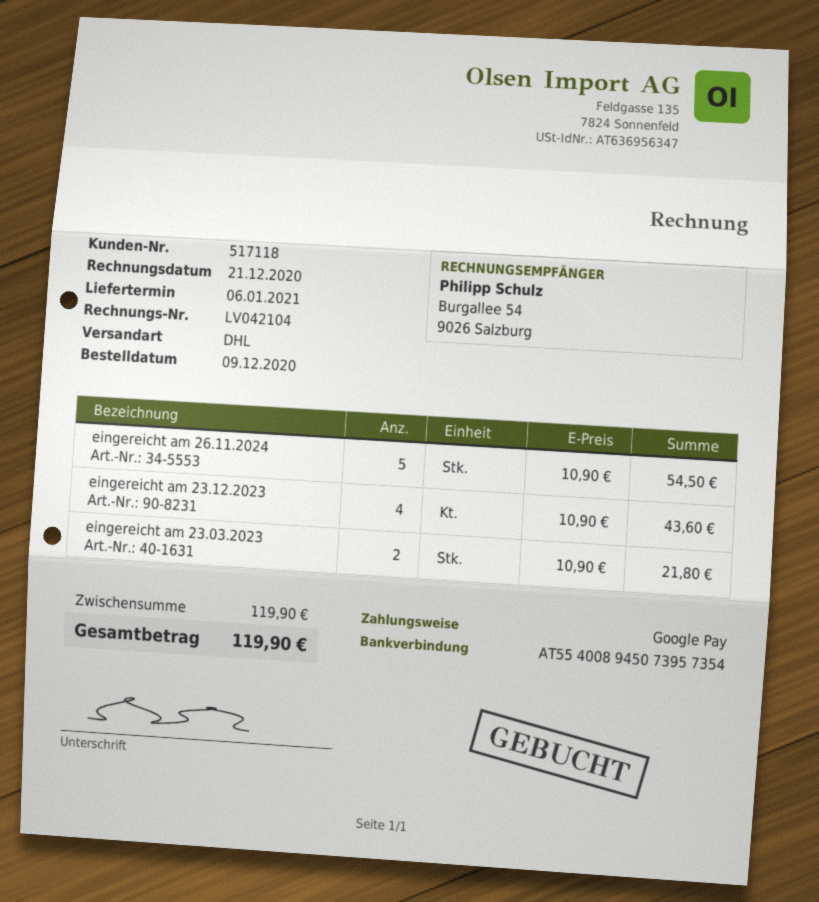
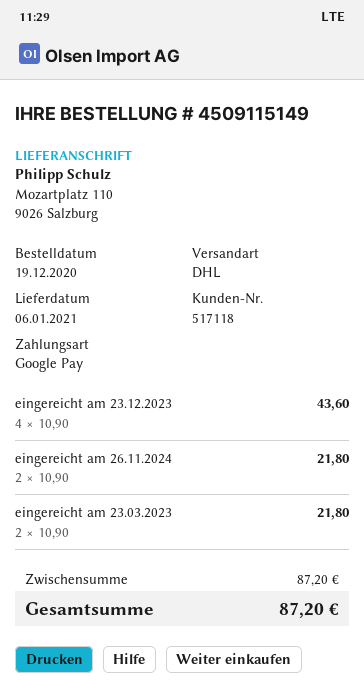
order date: 2020-12-09 -> 2020-12-19
eingereicht am 26.11.2024: 5 x 10.90 = 54.50 -> 2 x 10.90 = 21.80
subtotal: 119.90 -> 87.20
total: 119.90 -> 87.20

